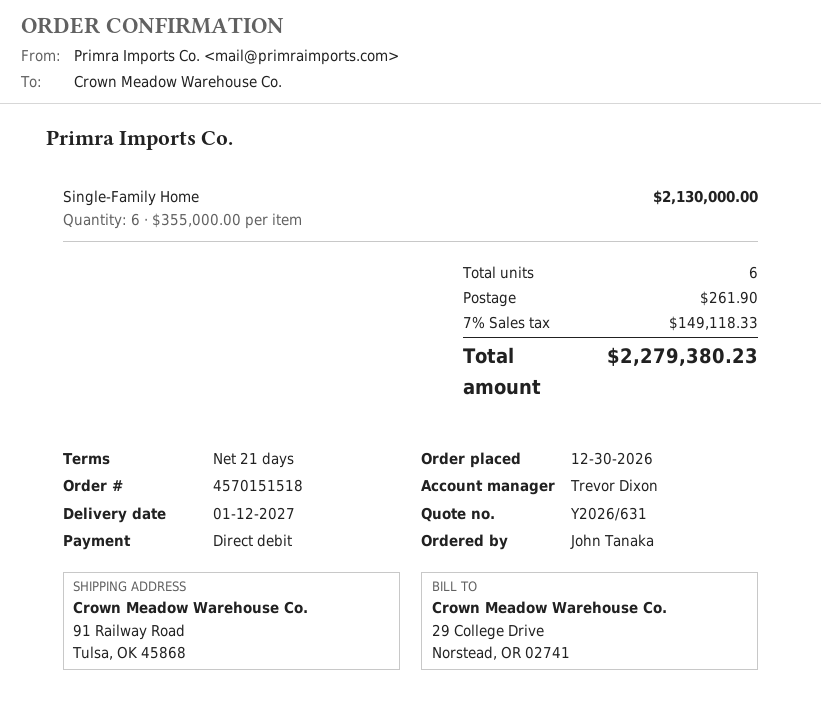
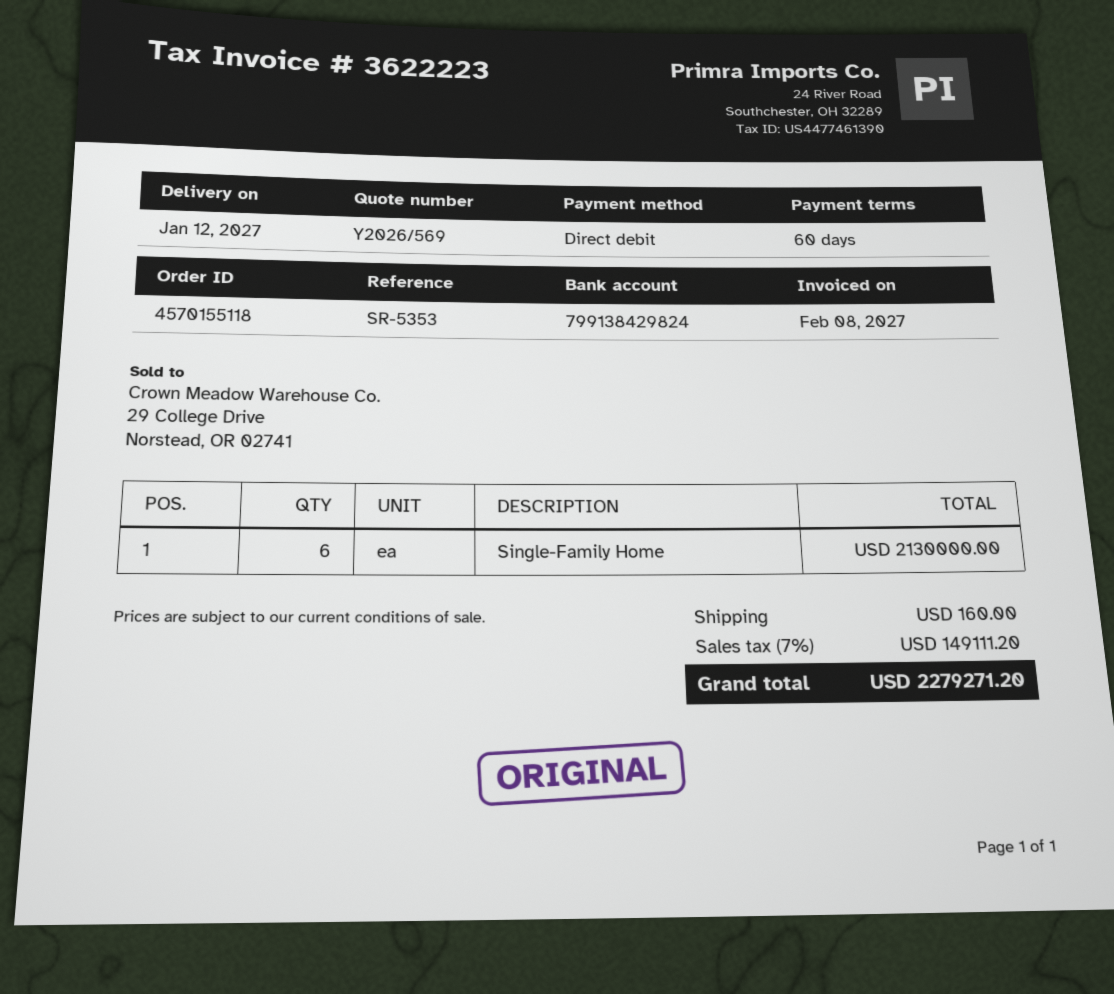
quote number: Y2026/631 -> Y2026/569
order number: 4570151518 -> 4570155118
payment terms: 21 days -> 60 days
shipping: 261.90 -> 160.00
tax: 7% = 149118.33 -> 7% = 149111.20
total: 2279380.23 -> 2279271.20

